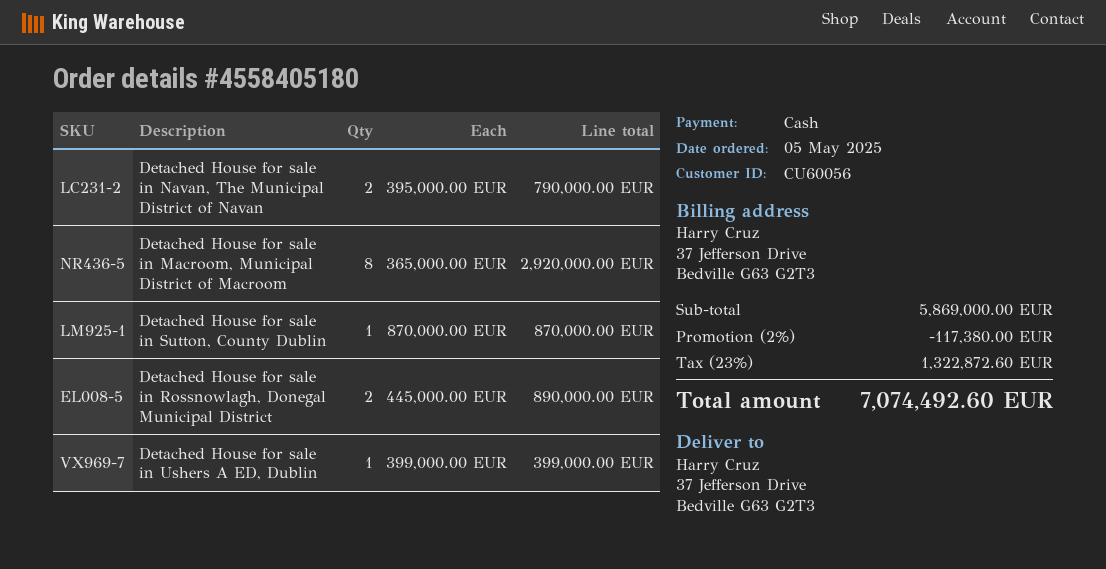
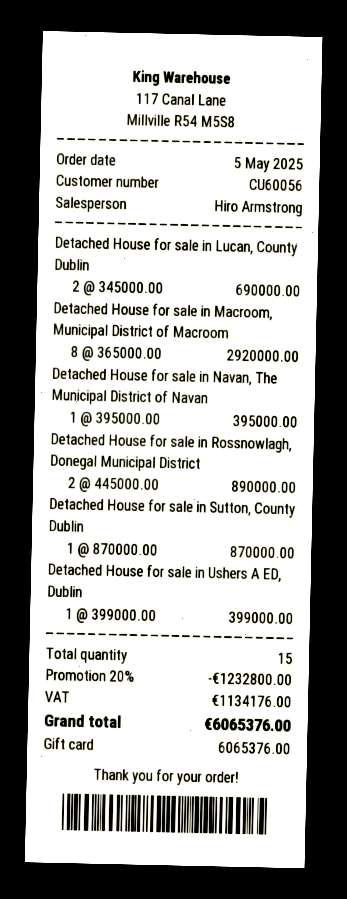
payment method: cash -> gift card
Detached House for sale in Navan, The Municipal District of Navan: 2 x 395000.00 = 790000.00 -> 1 x 395000.00 = 395000.00
Detached House for sale in Lucan, County Dublin: none -> 2 x 345000.00 = 690000.00
discount: 2% = 117380.00 -> 20% = 1232800.00
tax: 1322872.60 -> 1134176.00
total: 7074492.60 -> 6065376.00

